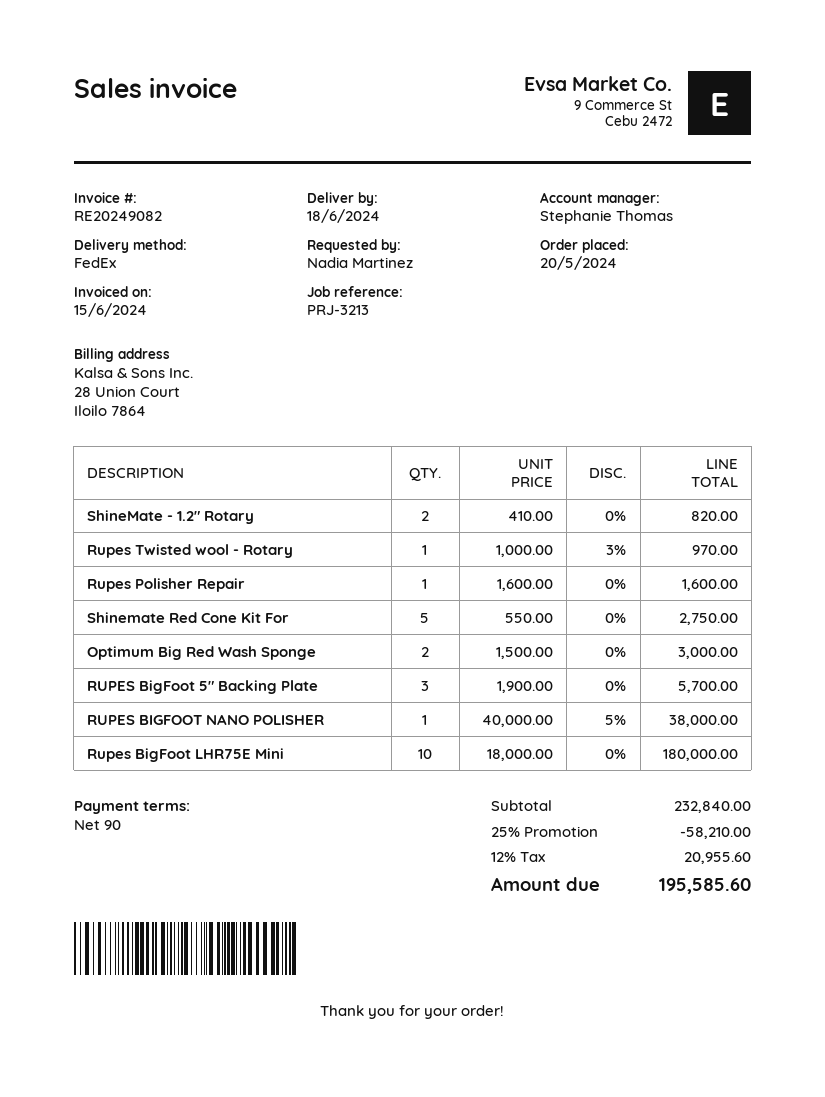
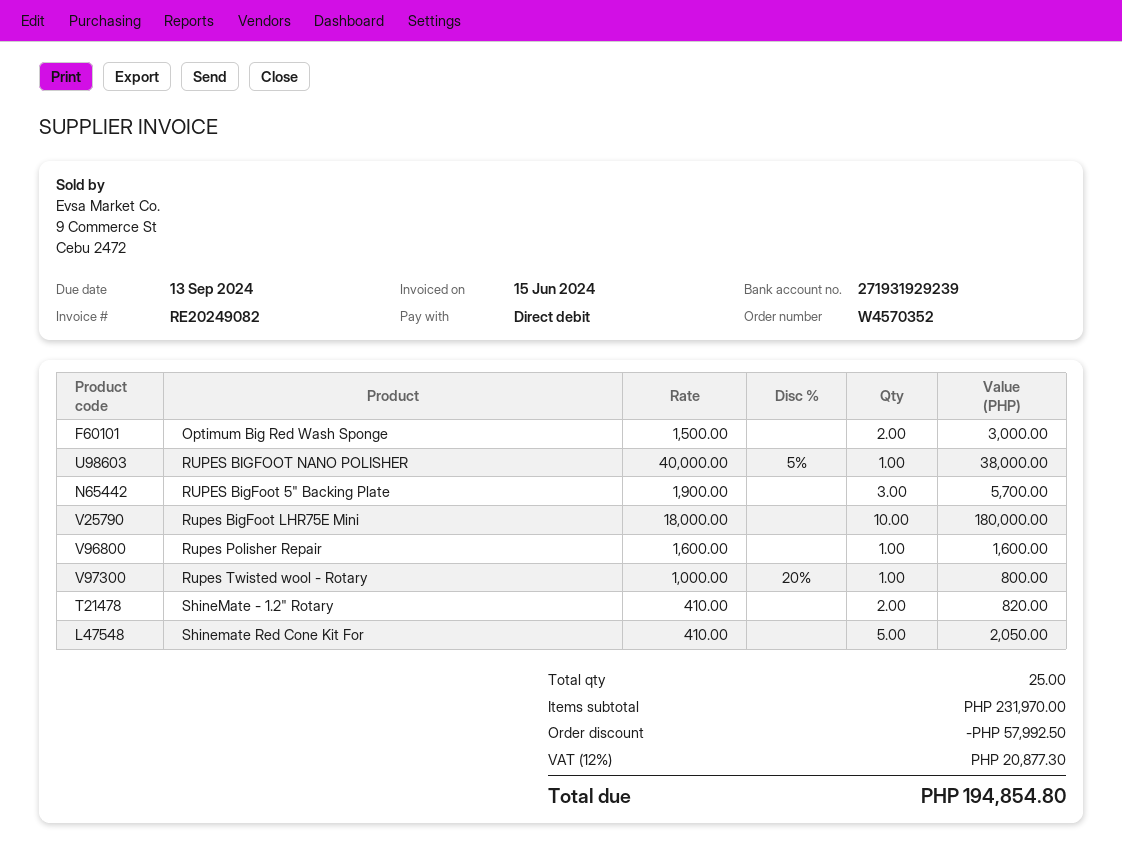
Rupes Twisted wool - Rotary: 1 x 1000.00 - 3% = 970.00 -> 1 x 1000.00 - 20% = 800.00
Shinemate Red Cone Kit For: 5 x 550.00 = 2750.00 -> 5 x 410.00 = 2050.00
subtotal: 232840.00 -> 231970.00
discount: 58210.00 -> 57992.50
tax: 12% = 20955.60 -> 12% = 20877.30
total: 195585.60 -> 194854.80

